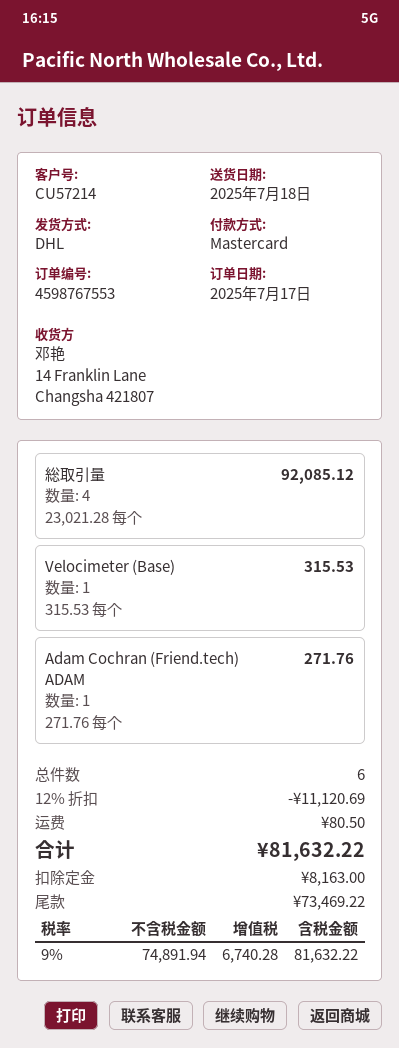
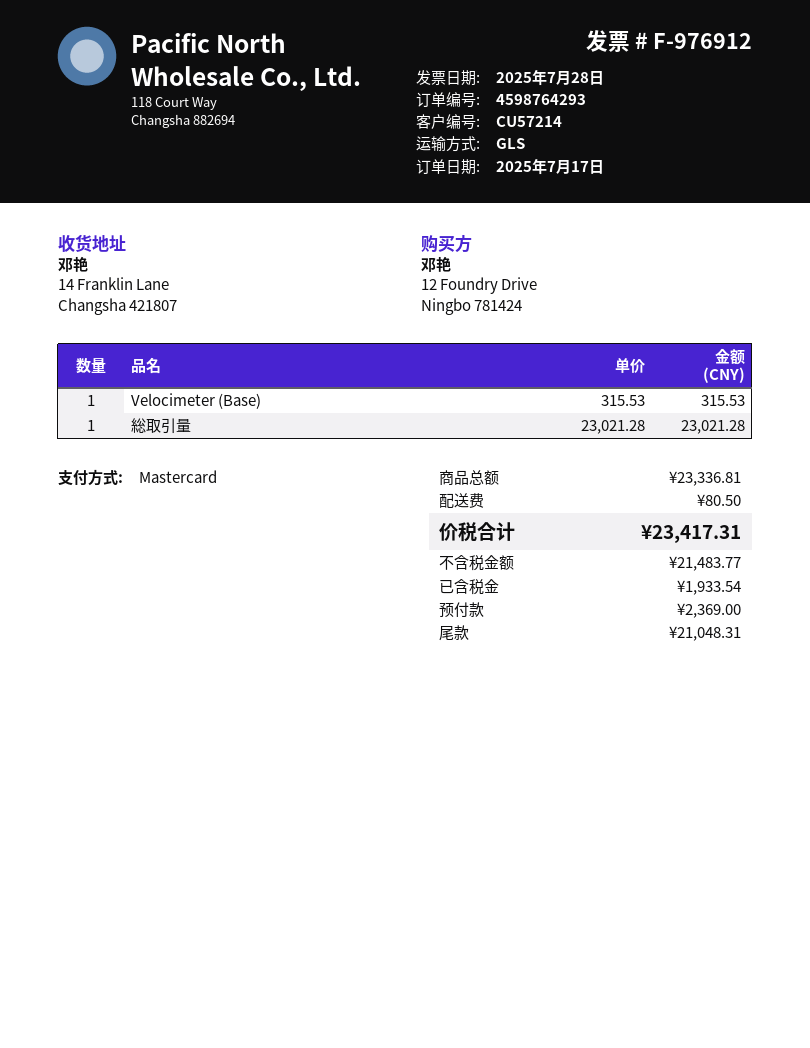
order number: 4598767553 -> 4598764293
shipping method: DHL -> GLS
総取引量: 4 x 23021.28 = 92085.12 -> 1 x 23021.28 = 23021.28
Adam Cochran (Friend.tech) ADAM: 1 x 271.76 = 271.76 -> none
discount: 12% = 11120.69 -> none
net: 74891.94 -> 21483.77
tax: 6740.28 -> 1933.54
total: 81632.22 -> 23417.31
deposit: 8163.00 -> 2369.00
balance: 73469.22 -> 21048.31

